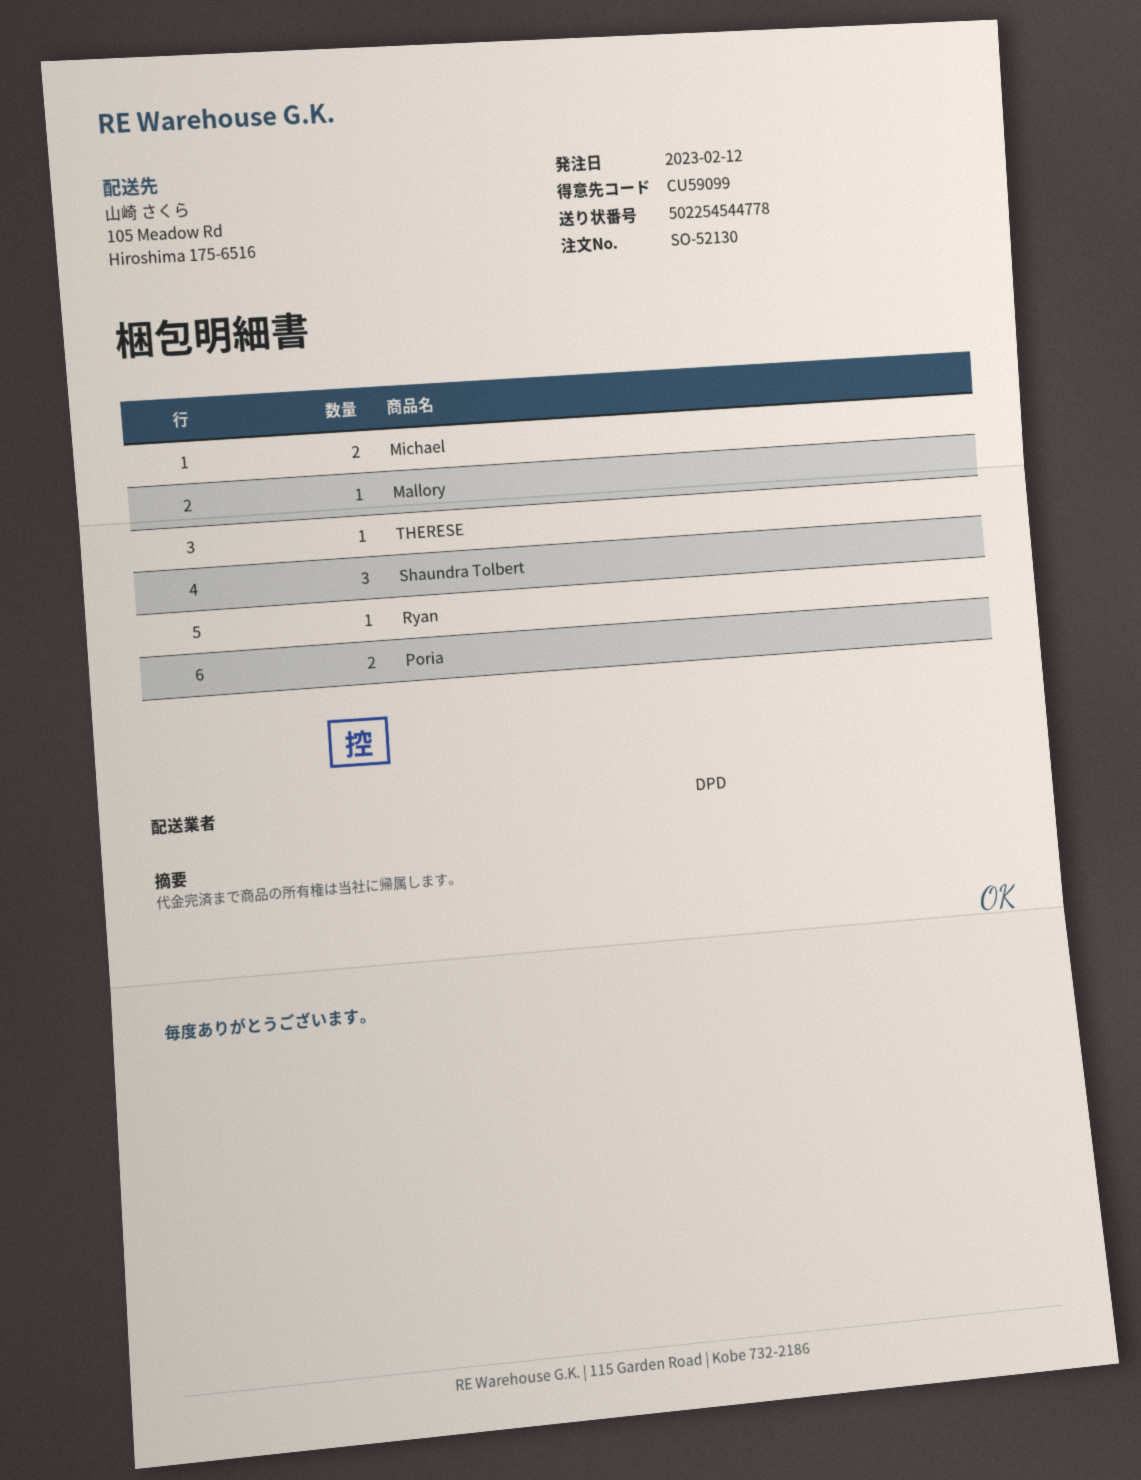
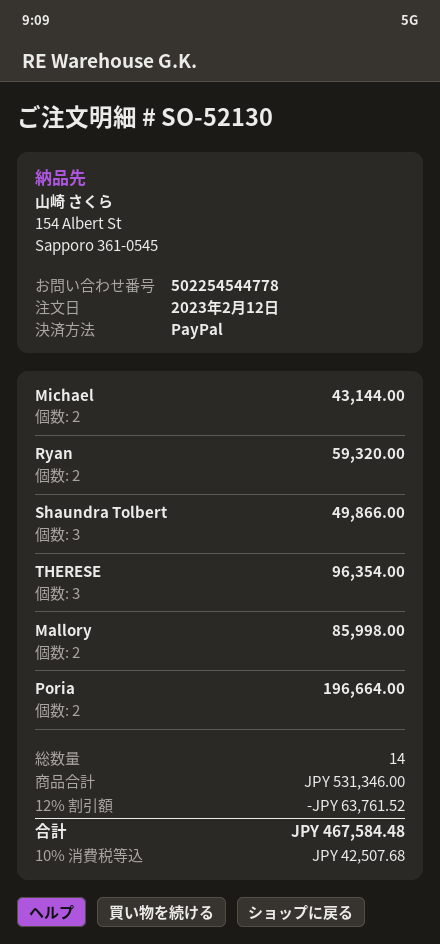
ship to: 105 Meadow Rd, Hiroshima 175-6516 -> 154 Albert St, Sapporo 361-0545
Mallory: 1 -> 2
THERESE: 1 -> 3
Ryan: 1 -> 2

